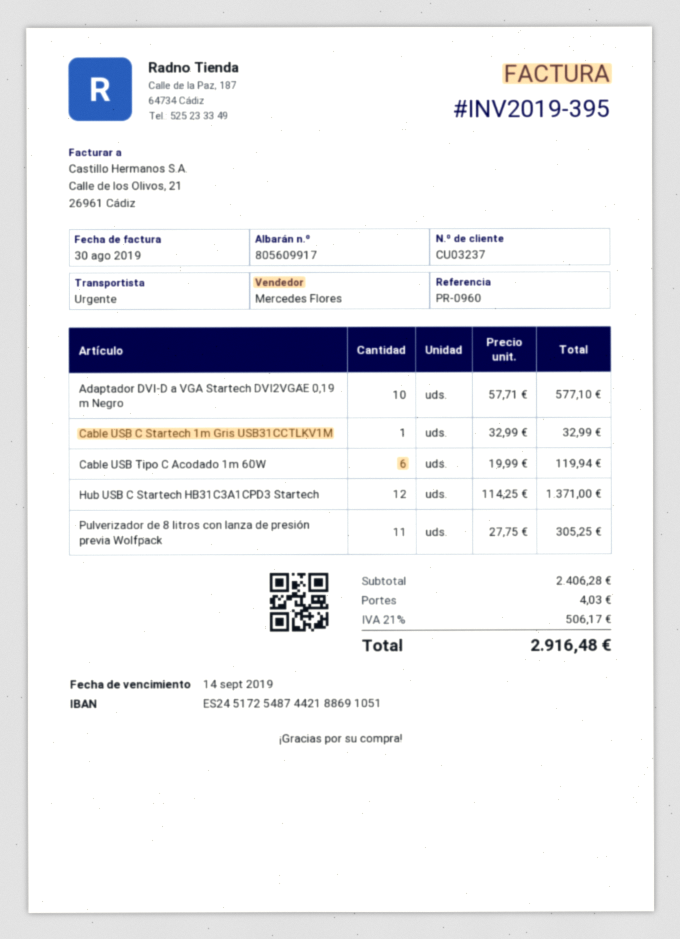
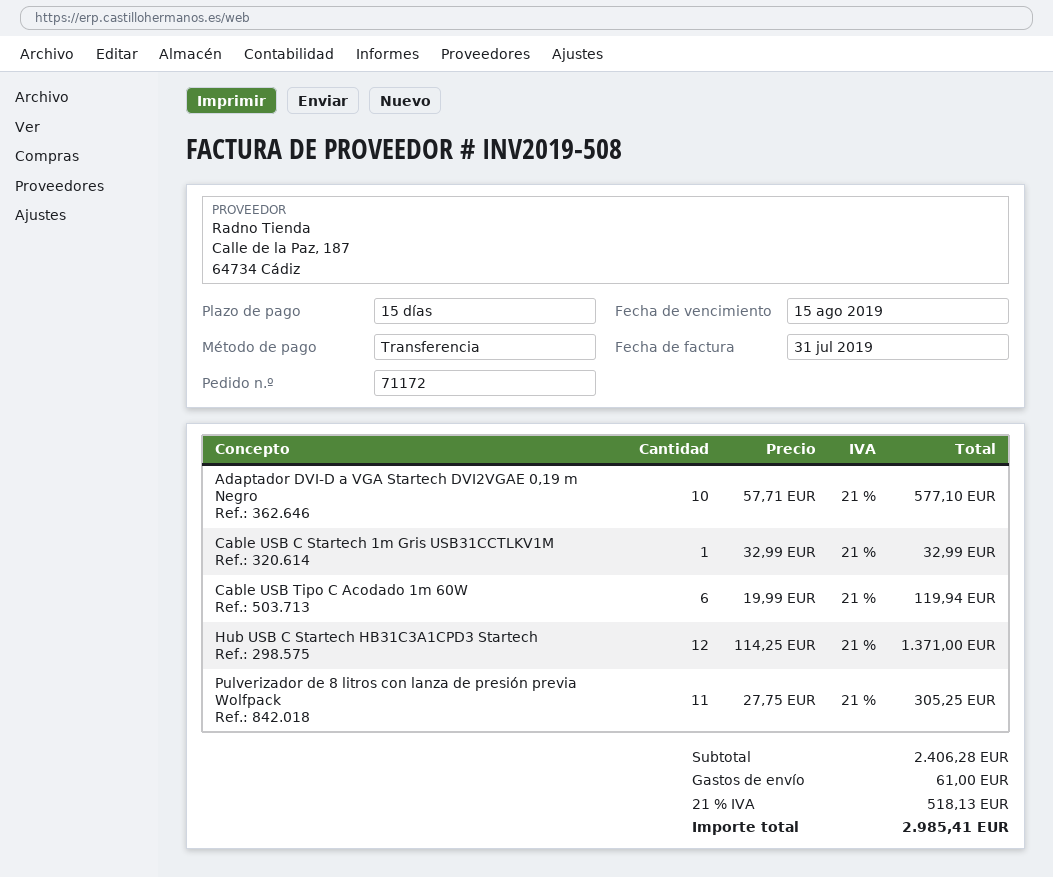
invoice number: INV2019-395 -> INV2019-508
invoice date: 2019-08-30 -> 2019-07-31
due date: 2019-09-14 -> 2019-08-15
shipping: 4.03 -> 61.00
tax: 21% = 506.17 -> 21% = 518.13
total: 2916.48 -> 2985.41

